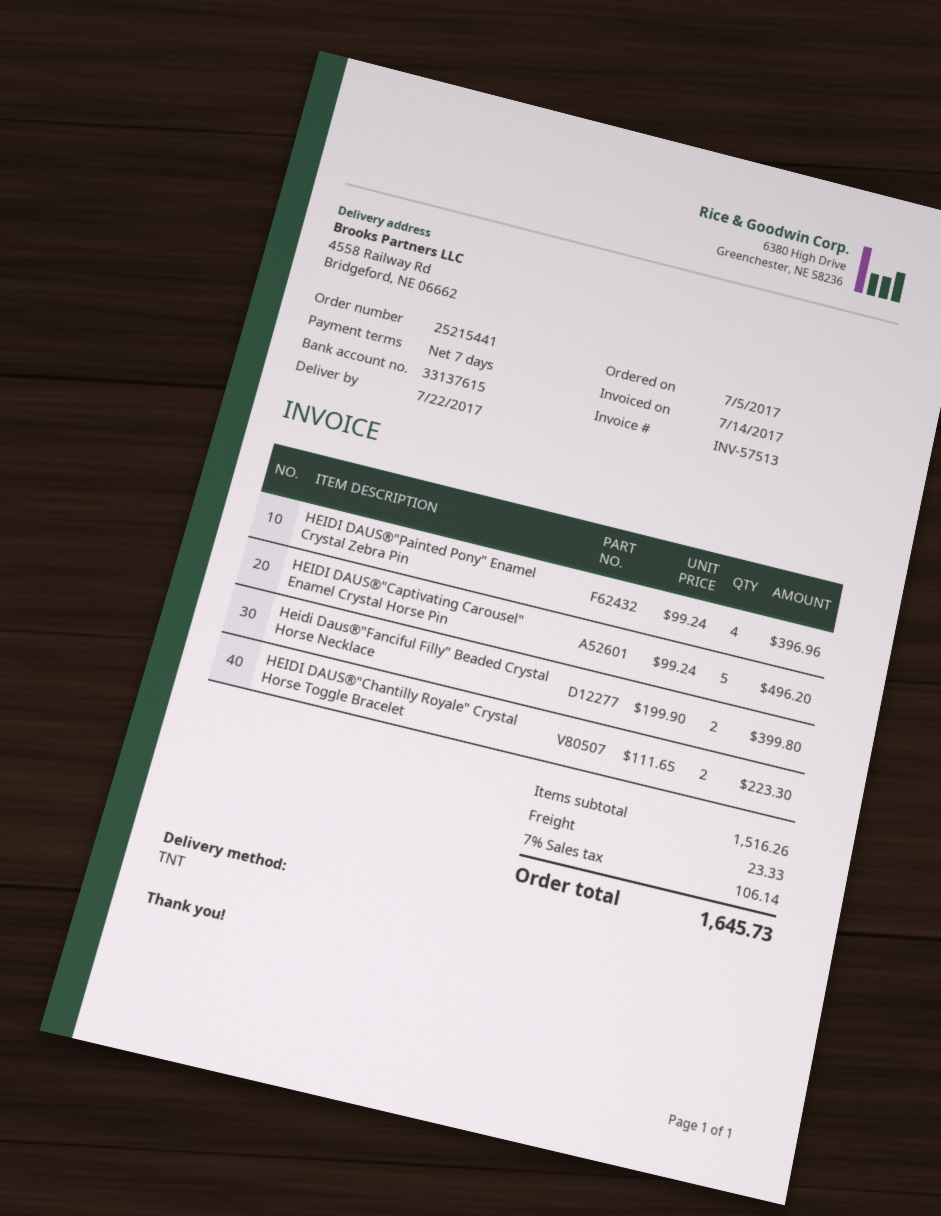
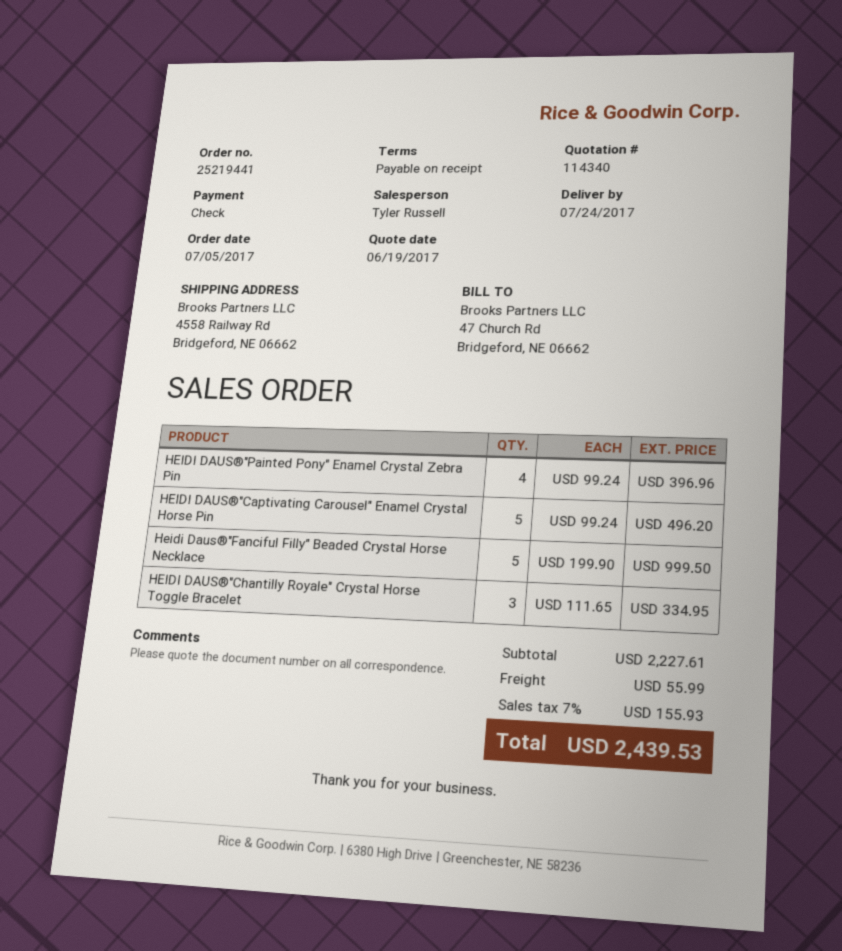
order number: 25215441 -> 25219441
delivery date: 2017-07-22 -> 2017-07-24
payment terms: 7 days -> on receipt
Heidi Daus®"Fanciful Filly" Beaded Crystal Horse Necklace: 2 x 199.90 = 399.80 -> 5 x 199.90 = 999.50
HEIDI DAUS®"Chantilly Royale" Crystal Horse Toggle Bracelet: 2 x 111.65 = 223.30 -> 3 x 111.65 = 334.95
subtotal: 1516.26 -> 2227.61
shipping: 23.33 -> 55.99
tax: 7% = 106.14 -> 7% = 155.93
total: 1645.73 -> 2439.53

